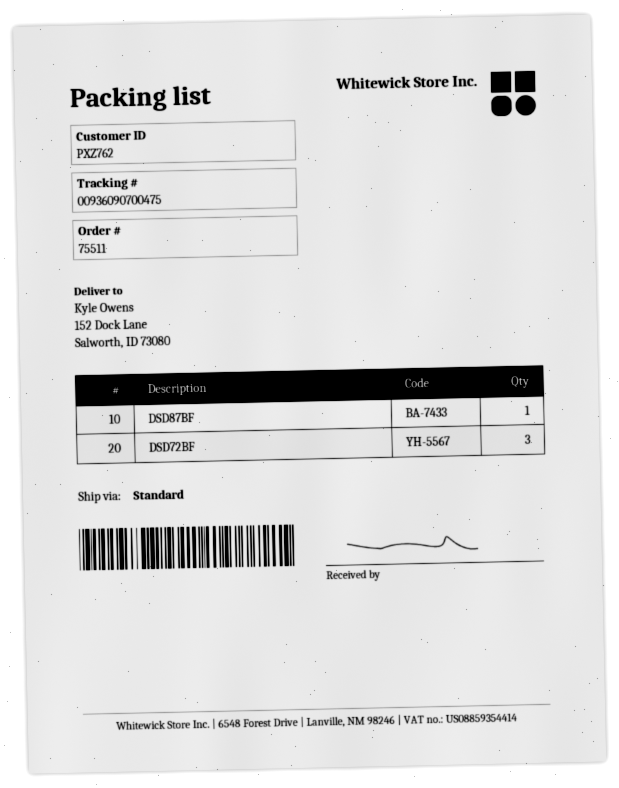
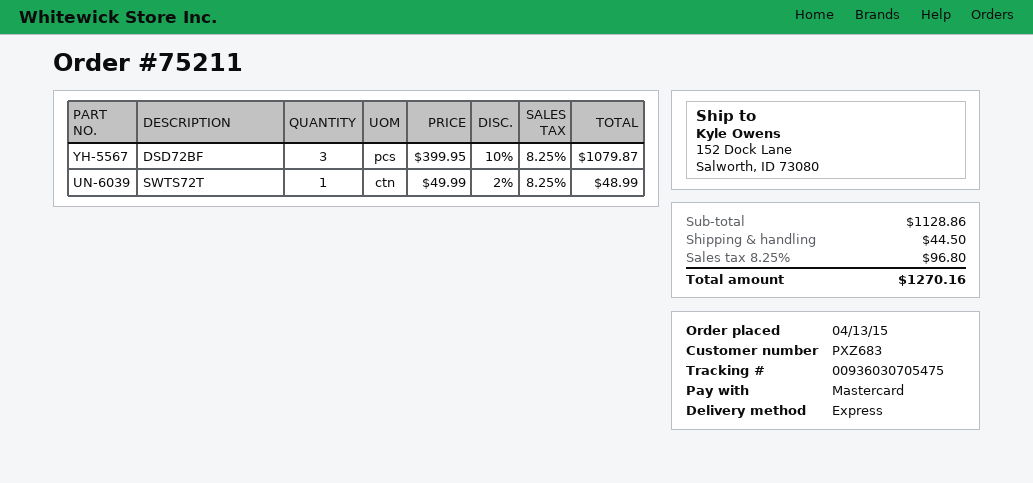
order number: 75511 -> 75211
customer number: PXZ762 -> PXZ683
shipping method: standard -> express
tracking number: 00936090700475 -> 00936030705475
DSD87BF: 1 -> none
SWTS72T: none -> 1

